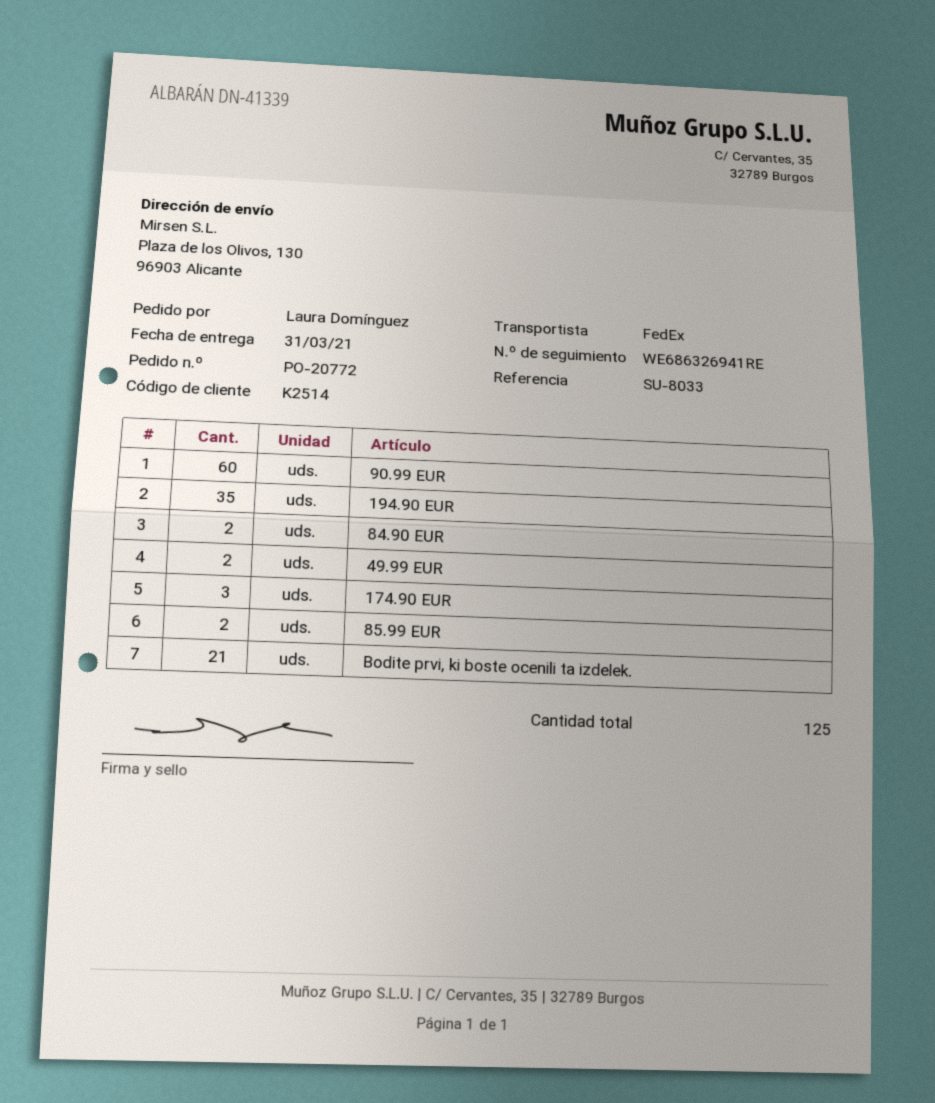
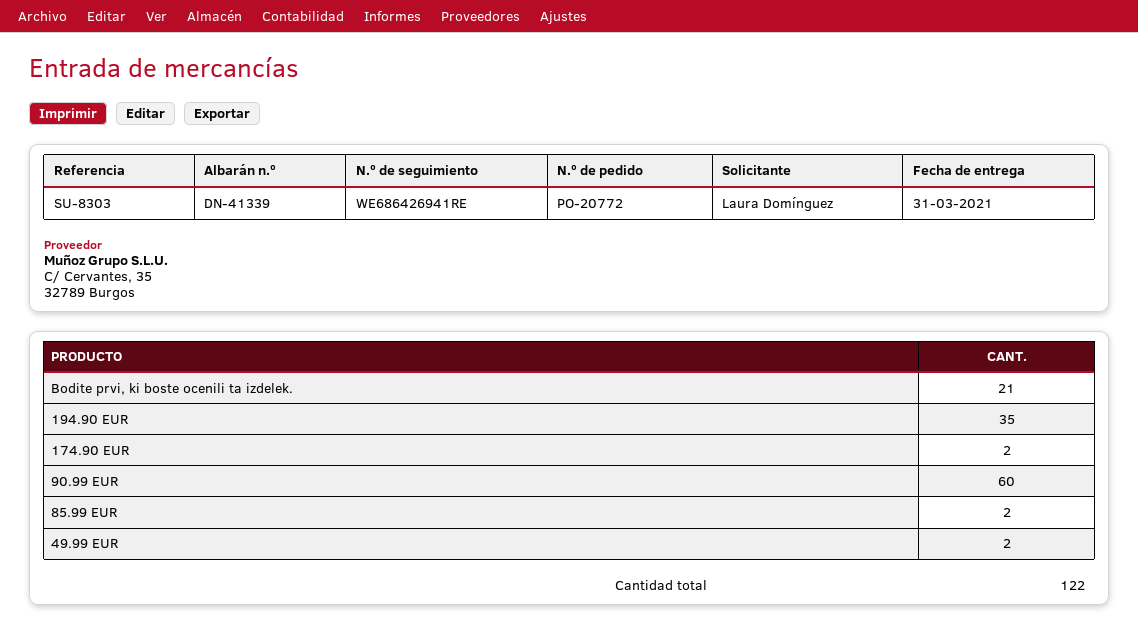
reference: SU-8033 -> SU-8303
tracking number: WE686326941RE -> WE686426941RE
84.90 EUR: 2 -> none
174.90 EUR: 3 -> 2
total quantity: 125 -> 122

